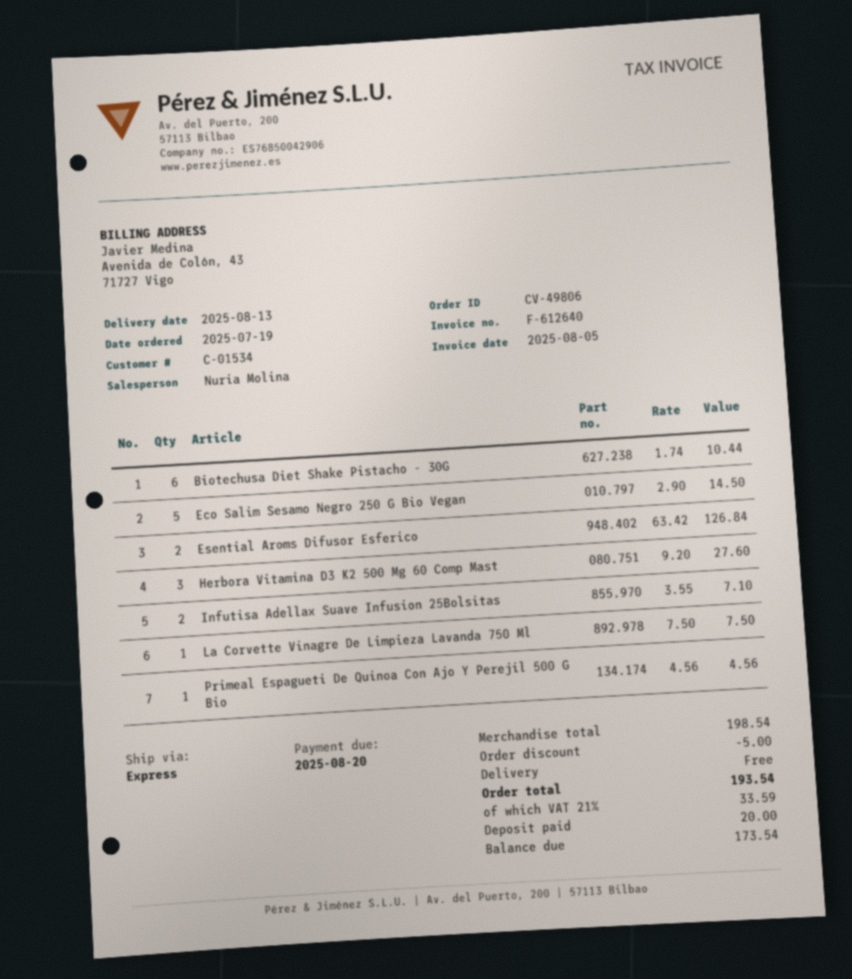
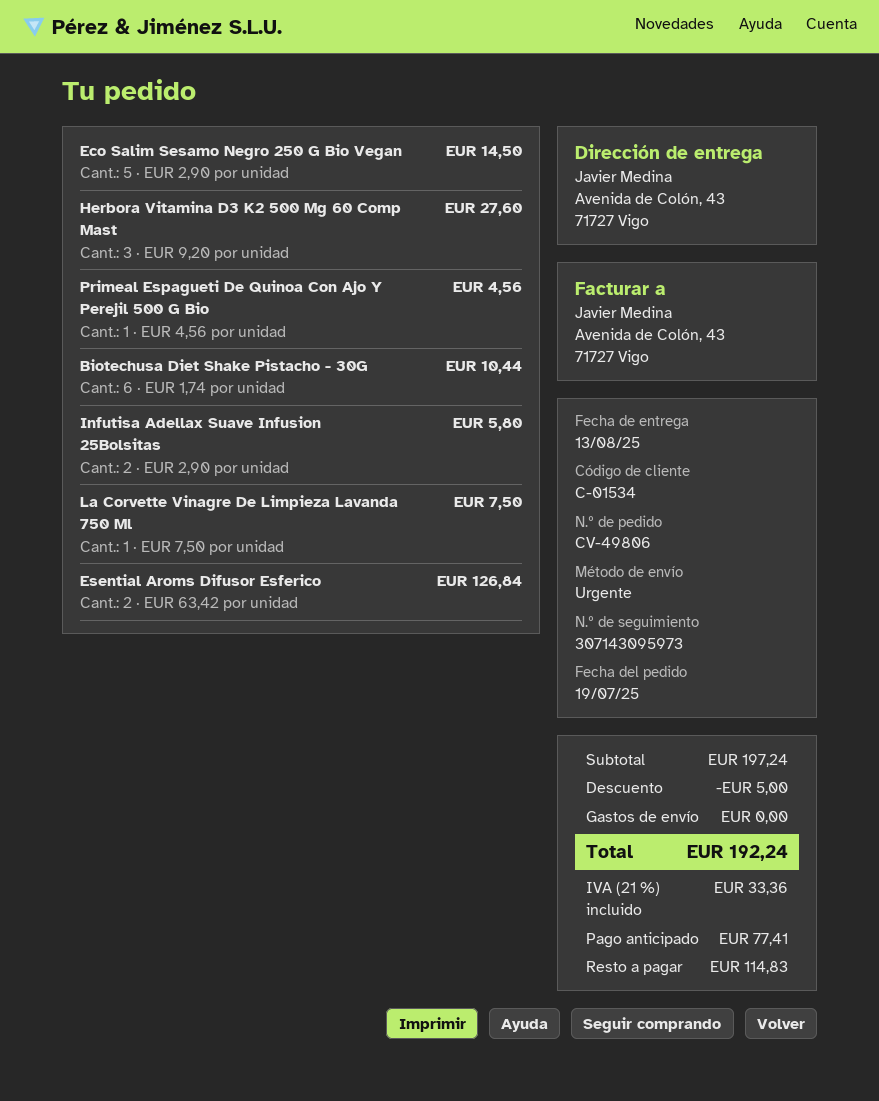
Infutisa Adellax Suave Infusion 25Bolsitas: 2 x 3.55 = 7.10 -> 2 x 2.90 = 5.80
subtotal: 198.54 -> 197.24
tax: 21% = 33.59 -> 21% = 33.36
total: 193.54 -> 192.24
deposit: 20.00 -> 77.41
balance: 173.54 -> 114.83

